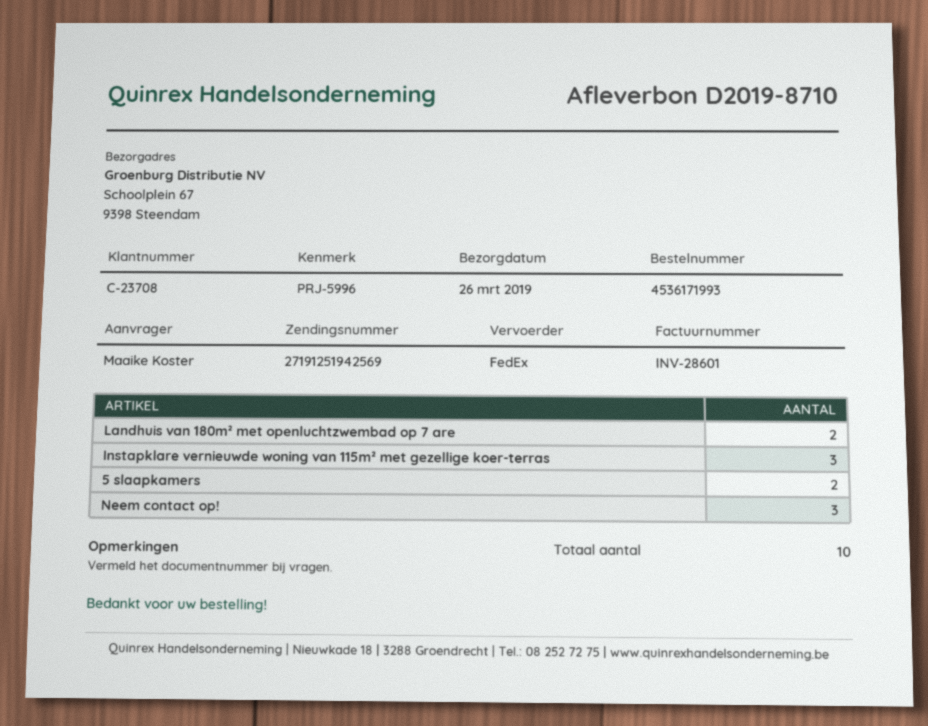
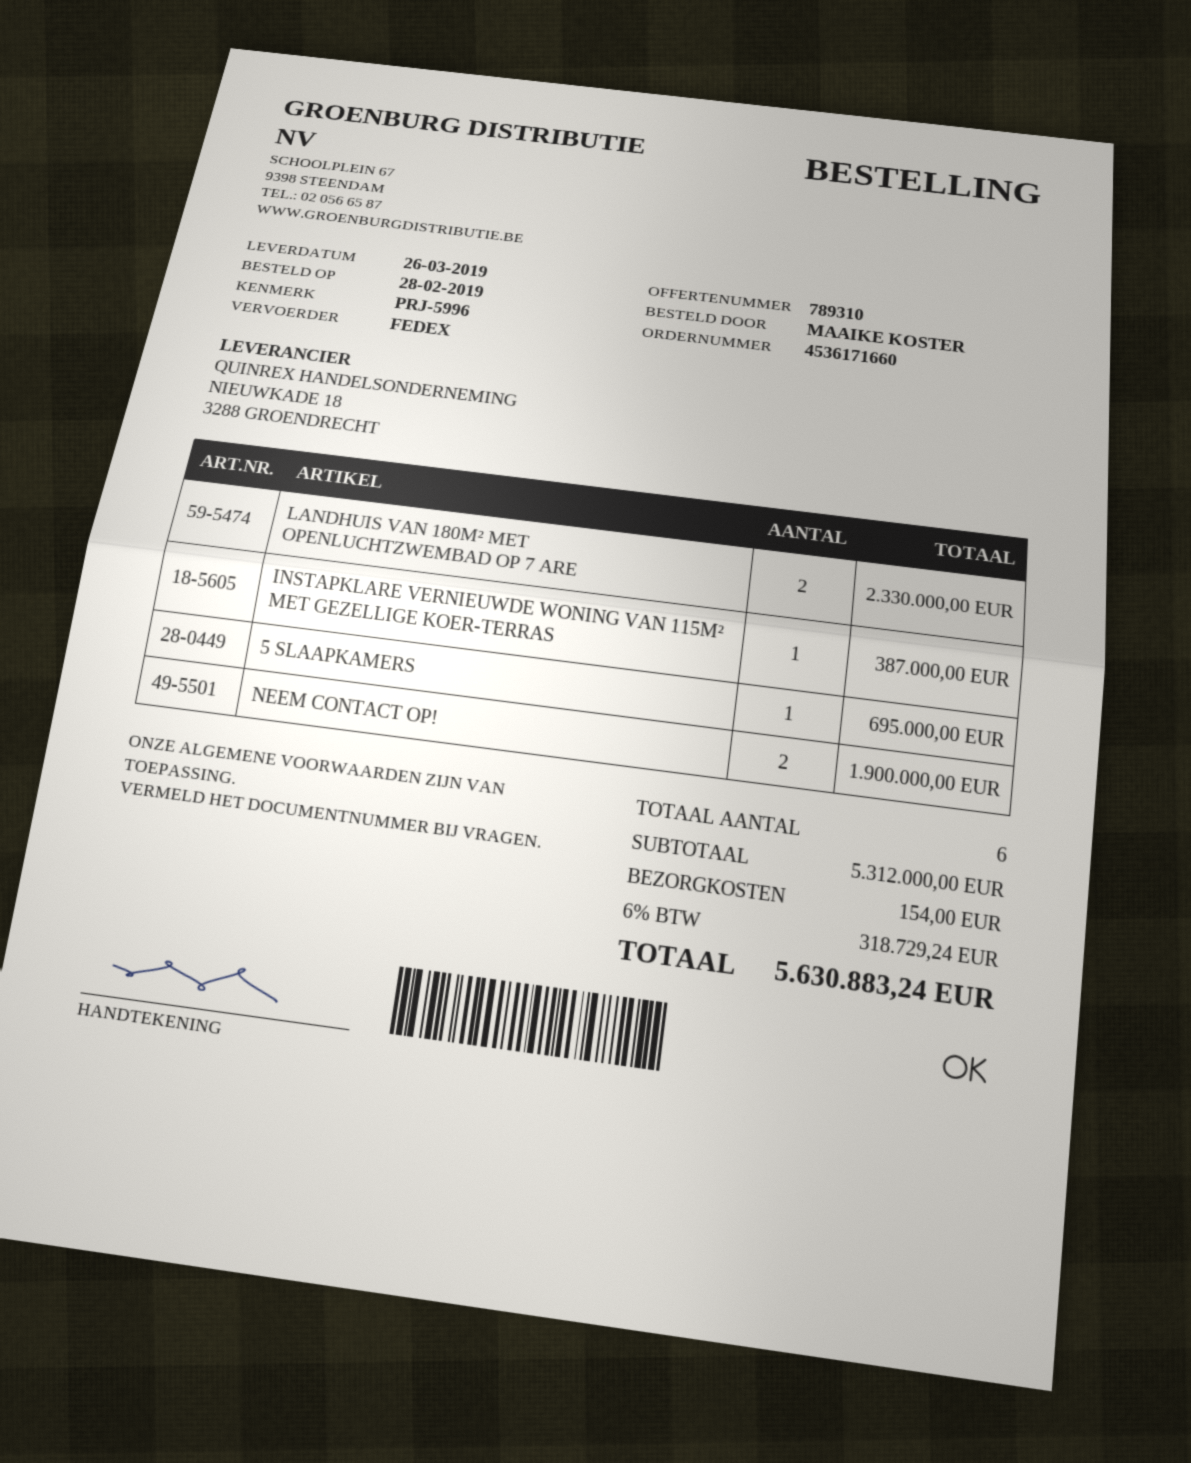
order number: 4536171993 -> 4536171660
Instapklare vernieuwde woning van 115m² met gezellige koer-terras: 3 -> 1
5 slaapkamers: 2 -> 1
Neem contact op!: 3 -> 2
total quantity: 10 -> 6

